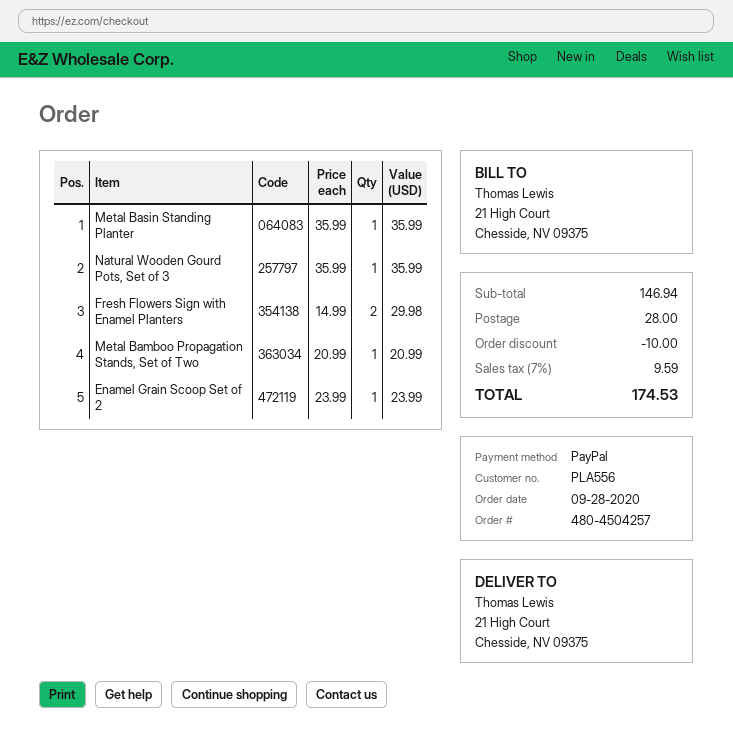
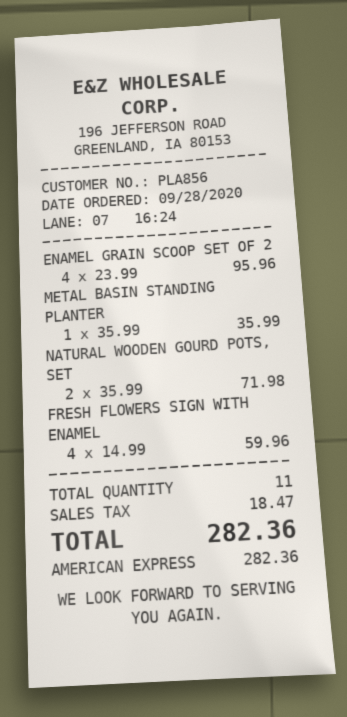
customer number: PLA556 -> PLA856
payment method: PayPal -> American Express
Natural Wooden Gourd Pots, Set of 3: 1 x 35.99 = 35.99 -> 2 x 35.99 = 71.98
Fresh Flowers Sign with Enamel Planters: 2 x 14.99 = 29.98 -> 4 x 14.99 = 59.96
Metal Bamboo Propagation Stands, Set of Two: 1 x 20.99 = 20.99 -> none
Enamel Grain Scoop Set of 2: 1 x 23.99 = 23.99 -> 4 x 23.99 = 95.96
discount: 10.00 -> none
shipping: 28.00 -> none
tax: 9.59 -> 18.47
total: 174.53 -> 282.36

